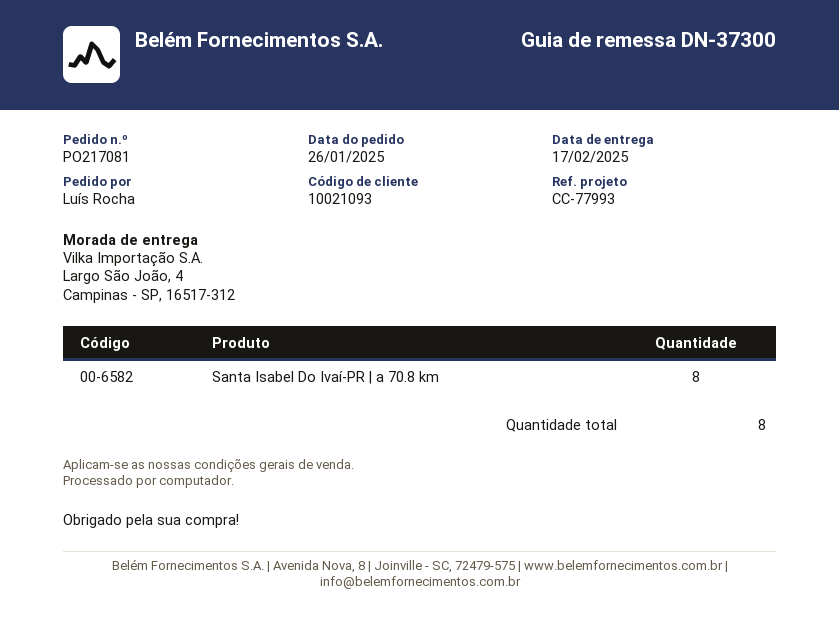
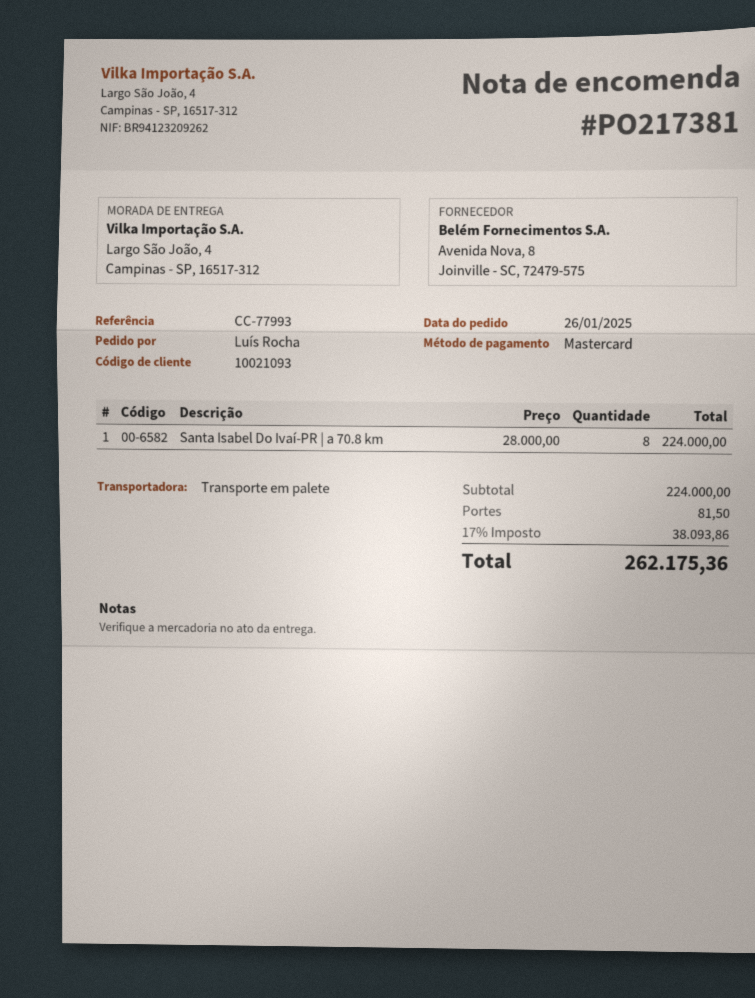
order number: PO217081 -> PO217381

